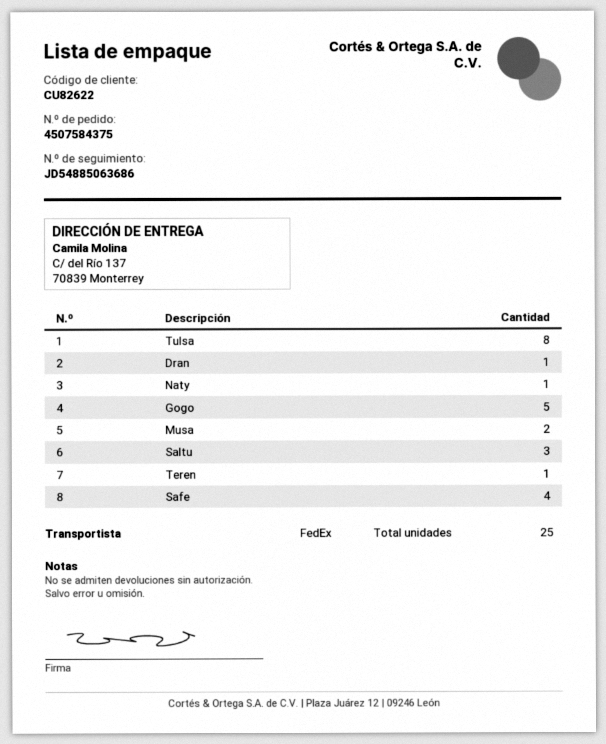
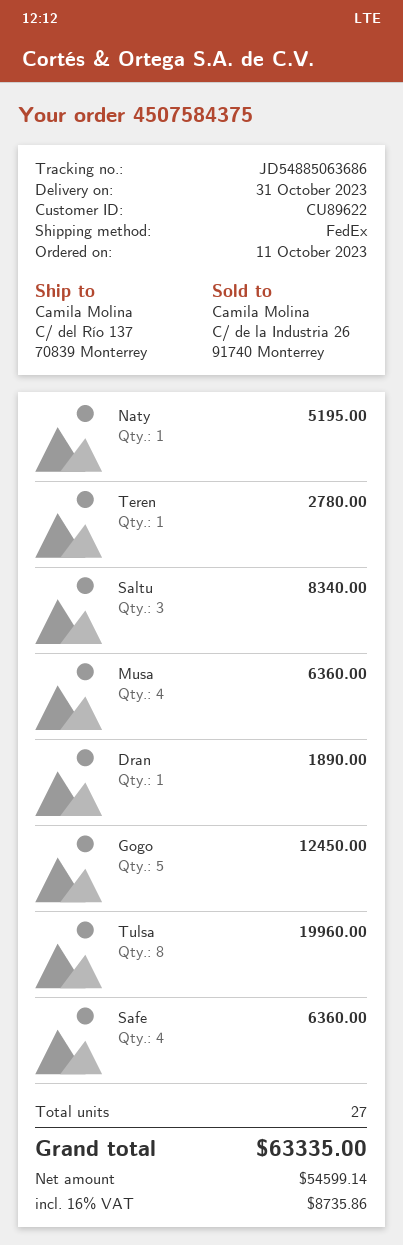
customer number: CU82622 -> CU89622
Musa: 2 -> 4
total quantity: 25 -> 27

